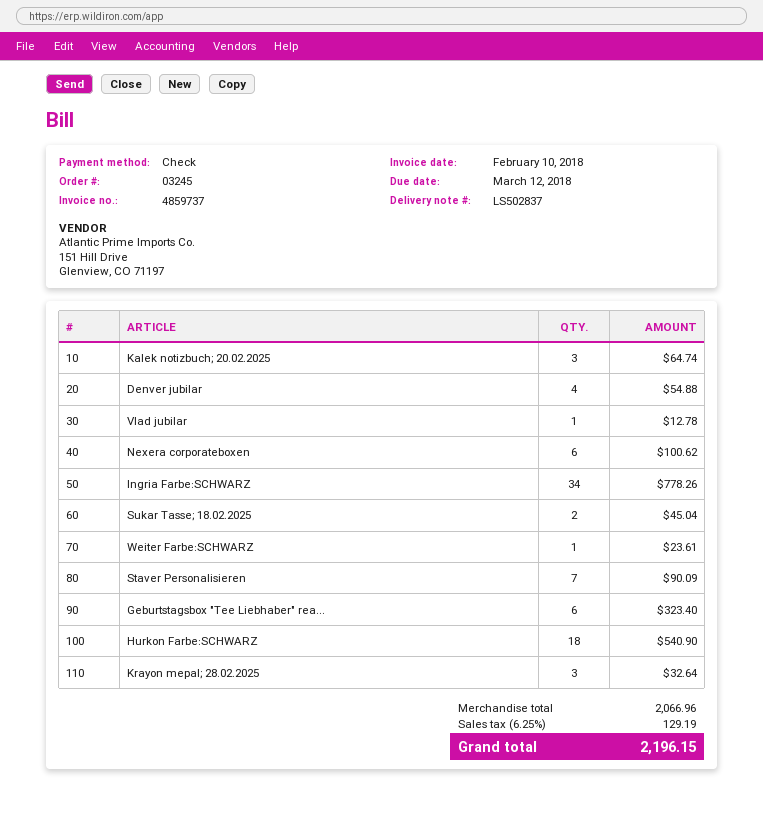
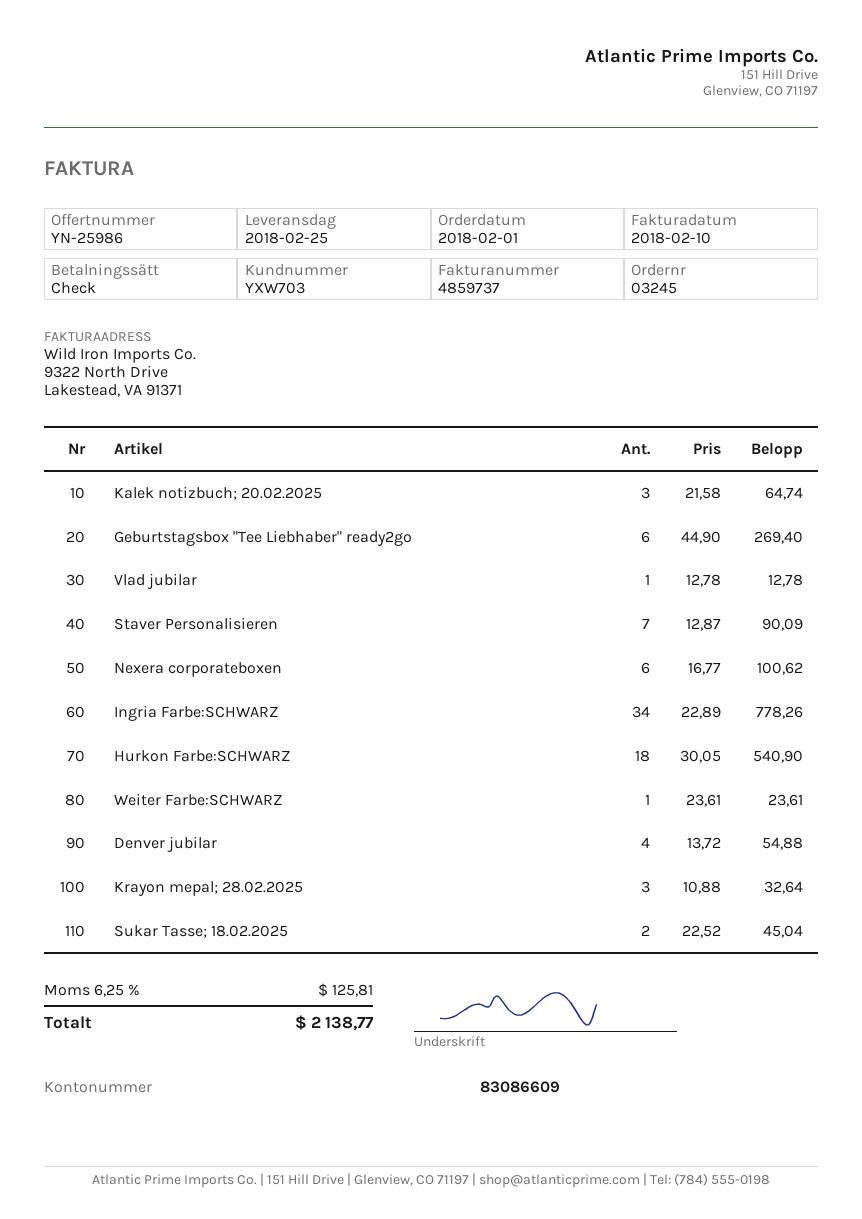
Geburtstagsbox "Tee Liebhaber" rea...: 6 for 323.40 -> 6 for 269.40
tax: 6.25% = 129.19 -> 6.25% = 125.81
total: 2196.15 -> 2138.77

